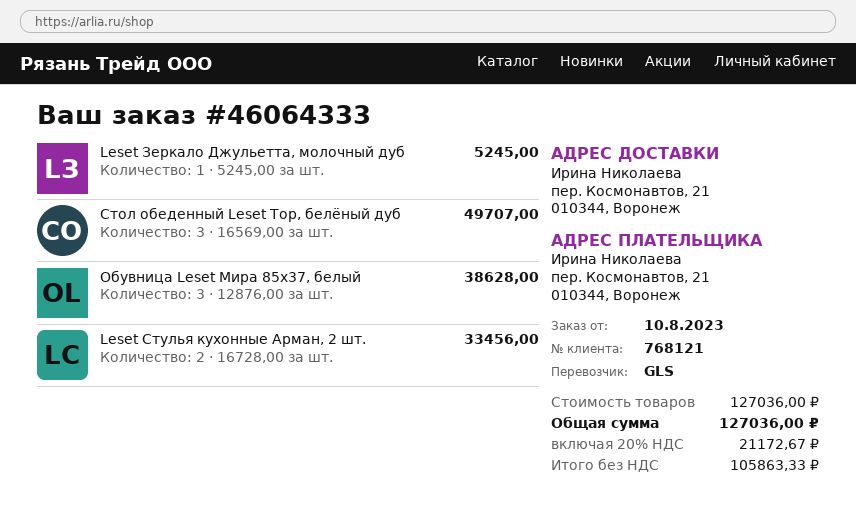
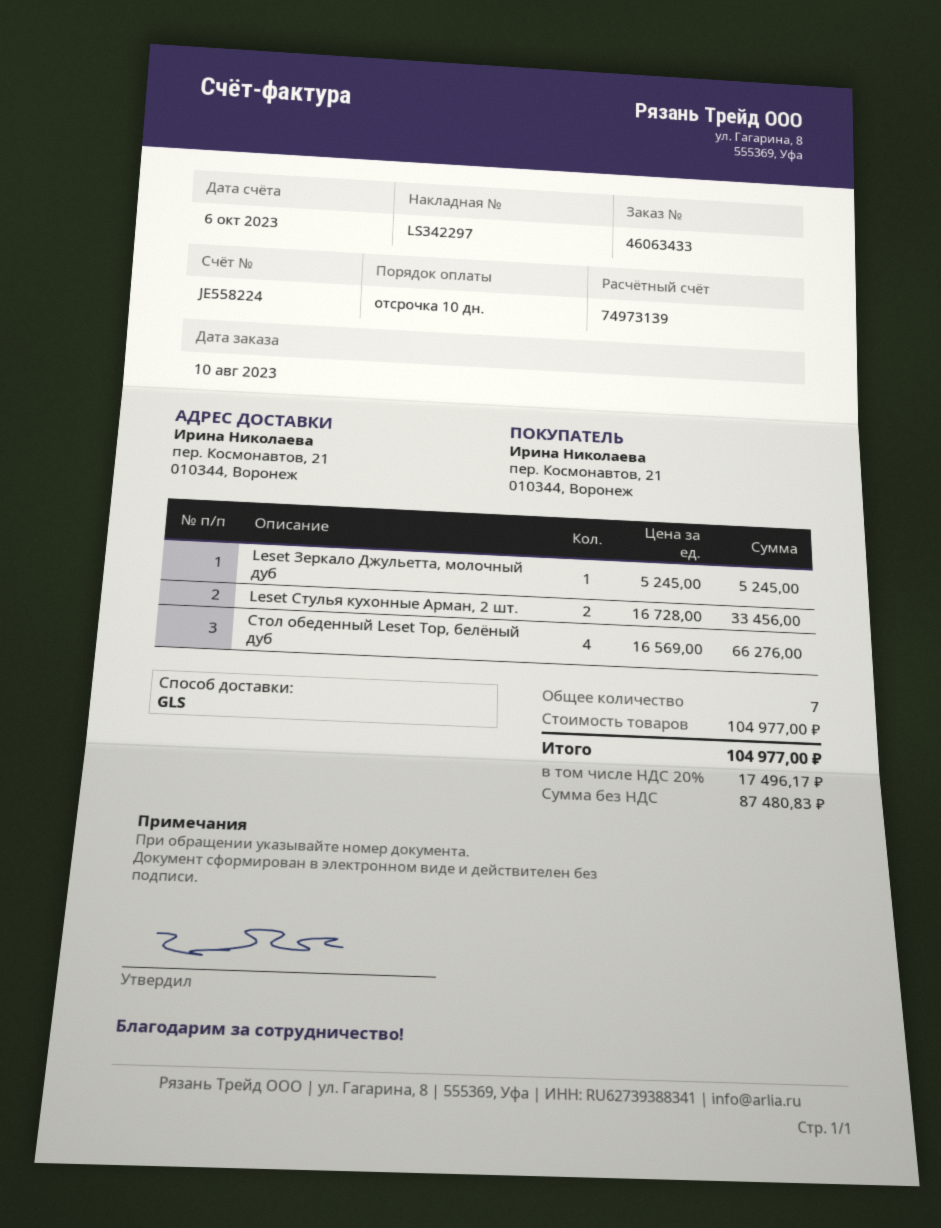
order number: 46064333 -> 46063433
Стол обеденный Leset Тор, белёный дуб: 3 x 16569.00 = 49707.00 -> 4 x 16569.00 = 66276.00
Обувница Leset Мира 85х37, белый: 3 x 12876.00 = 38628.00 -> none
subtotal: 127036.00 -> 104977.00
net: 105863.33 -> 87480.83
tax: 20% = 21172.67 -> 20% = 17496.17
total: 127036.00 -> 104977.00

